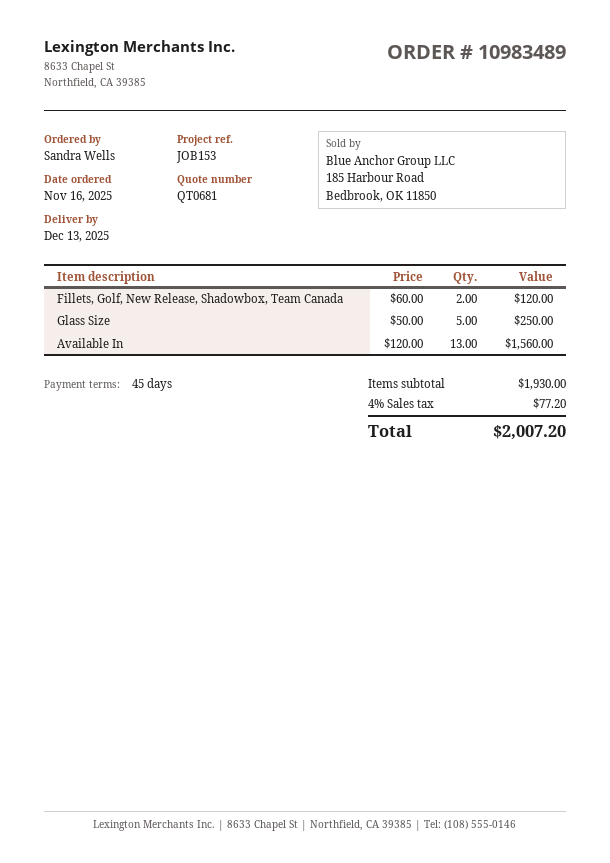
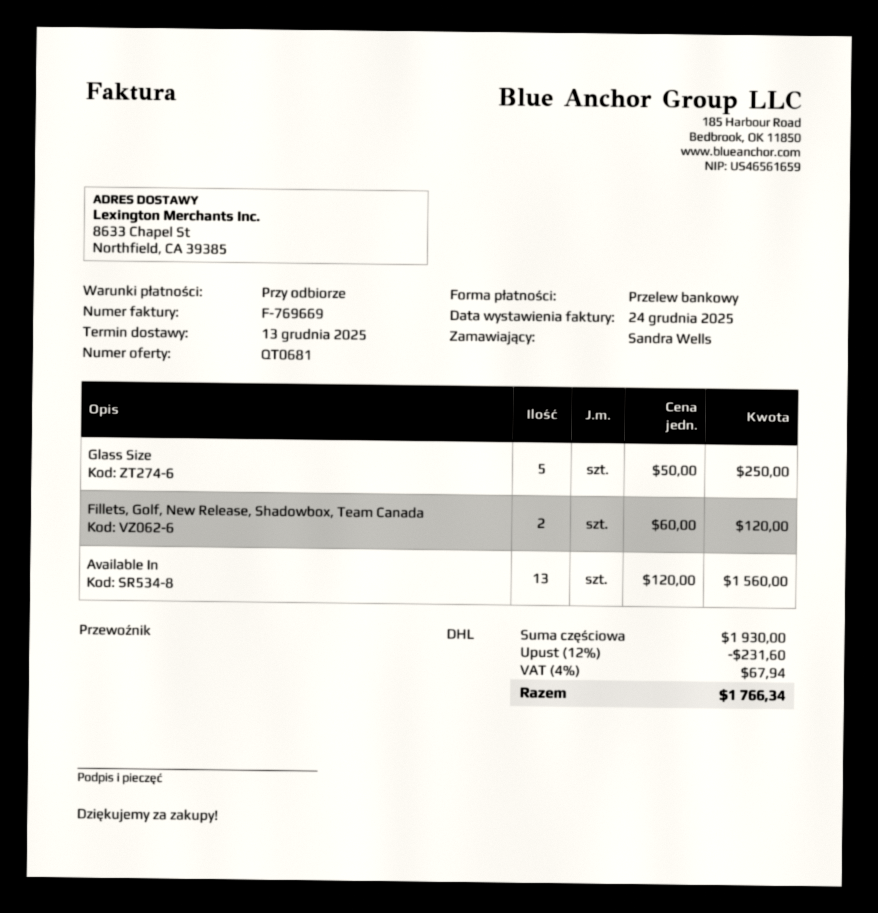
payment terms: 45 days -> on receipt
discount: none -> 12% = 231.60
tax: 4% = 77.20 -> 4% = 67.94
total: 2007.20 -> 1766.34

